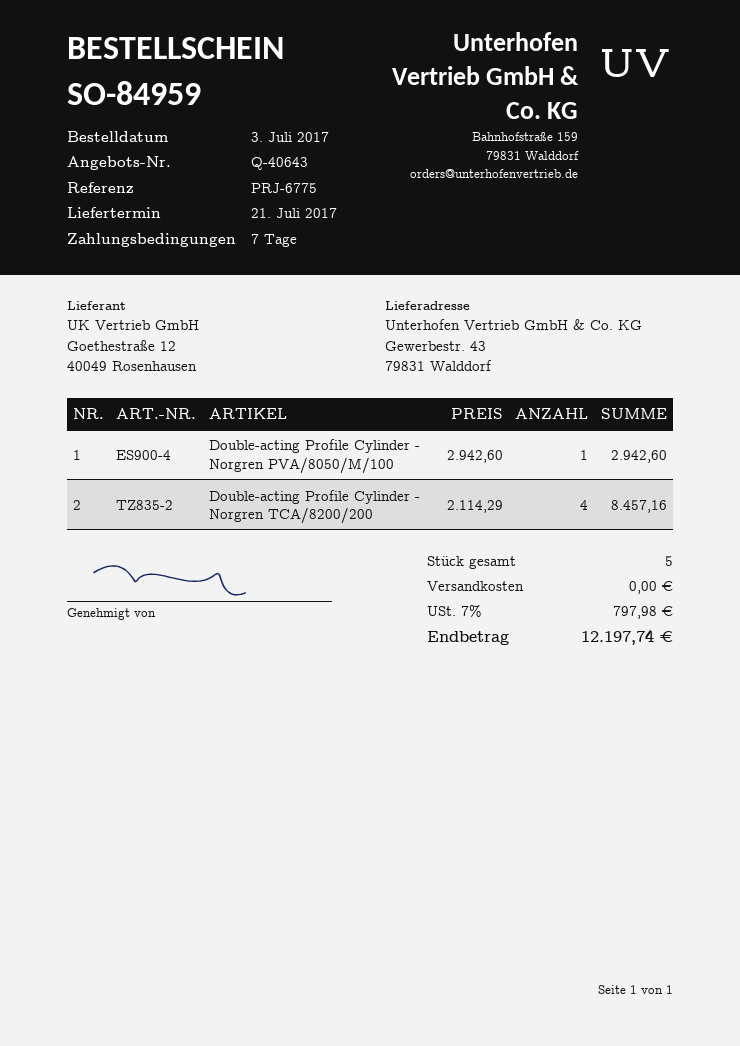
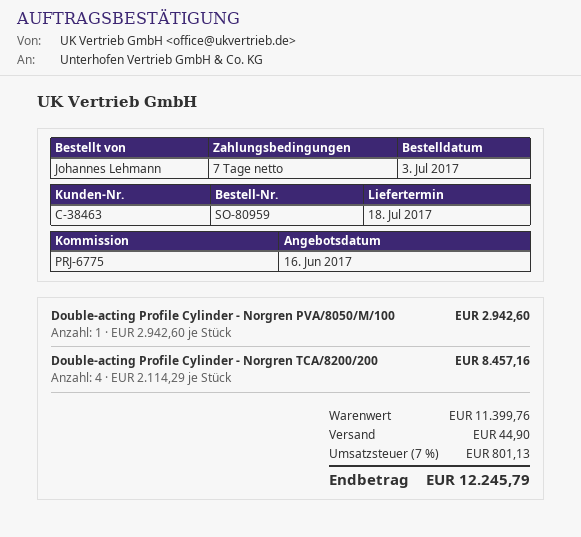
order number: SO-84959 -> SO-80959
delivery date: 2017-07-21 -> 2017-07-18
shipping: 0.00 -> 44.90
tax: 7% = 797.98 -> 7% = 801.13
total: 12197.74 -> 12245.79

